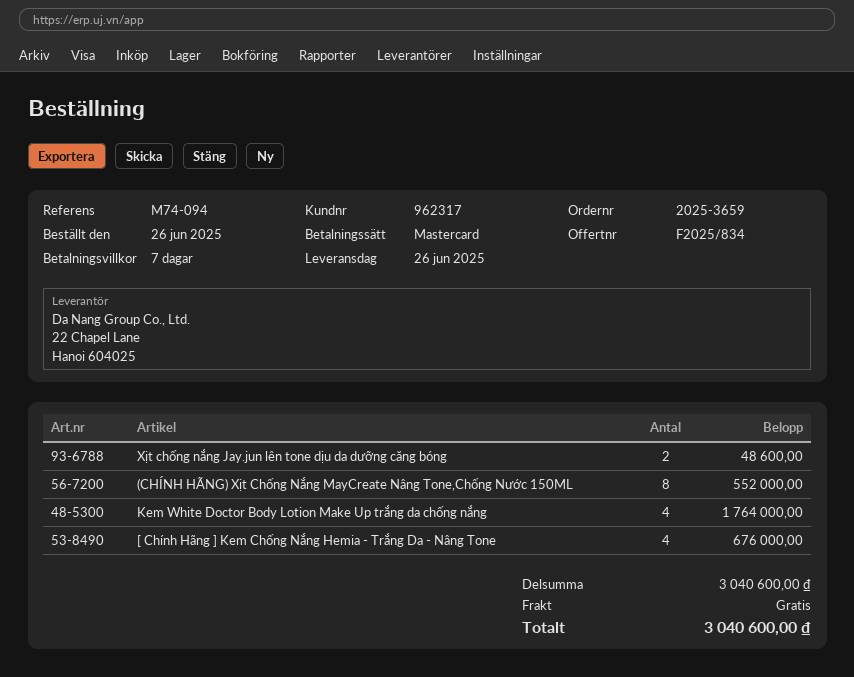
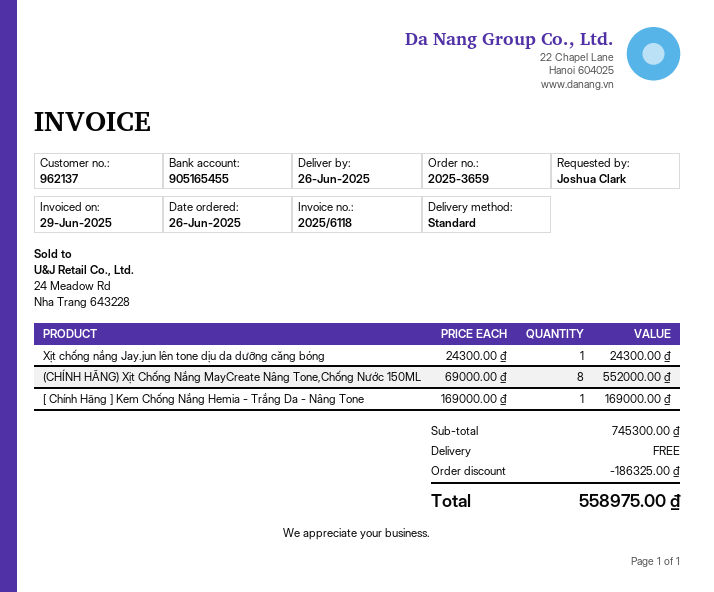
customer number: 962317 -> 962137
Xịt chống nắng Jay.jun lên tone dịu da dưỡng căng bóng: 2 for 48600.00 -> 1 for 24300.00
Kem White Doctor Body Lotion Make Up trắng da chống nắng: 4 for 1764000.00 -> none
[ Chính Hãng ] Kem Chống Nắng Hemia - Trắng Da - Nâng Tone: 4 for 676000.00 -> 1 for 169000.00
subtotal: 3040600.00 -> 745300.00
discount: none -> 186325.00
total: 3040600.00 -> 558975.00

